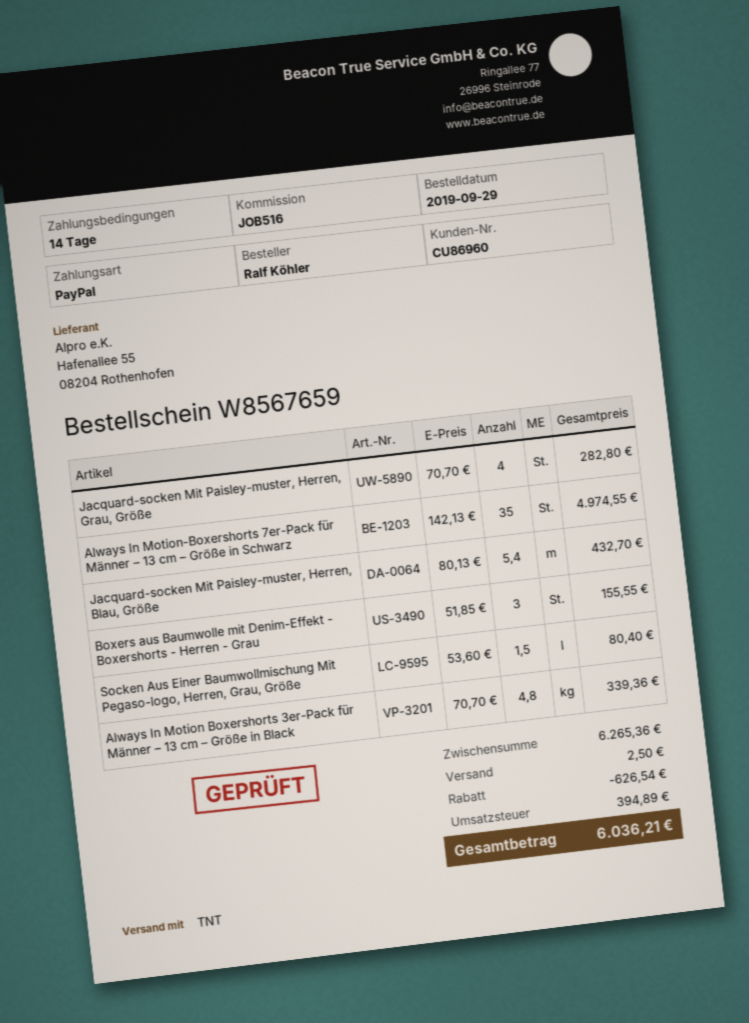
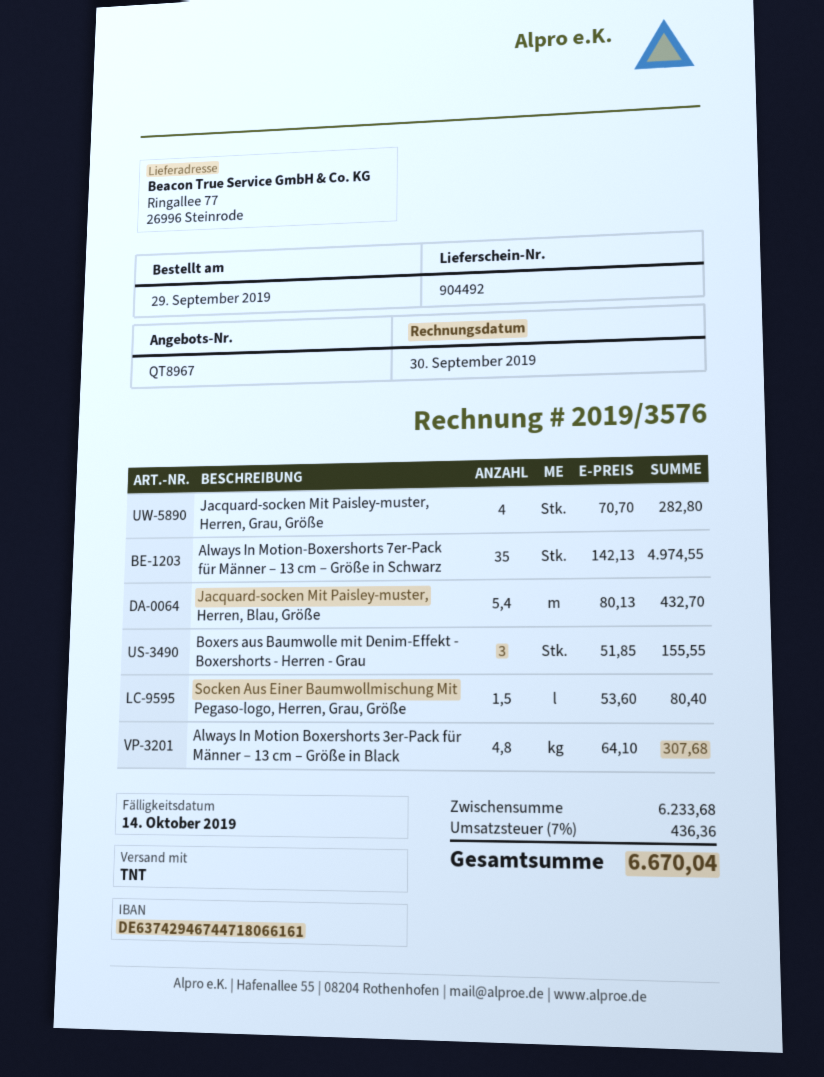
Always In Motion Boxershorts 3er-Pack für Männer – 13 cm – Größe in Black: 4.8 x 70.70 = 339.36 -> 4.8 x 64.10 = 307.68
subtotal: 6265.36 -> 6233.68
discount: 626.54 -> none
shipping: 2.50 -> none
tax: 394.89 -> 436.36
total: 6036.21 -> 6670.04

